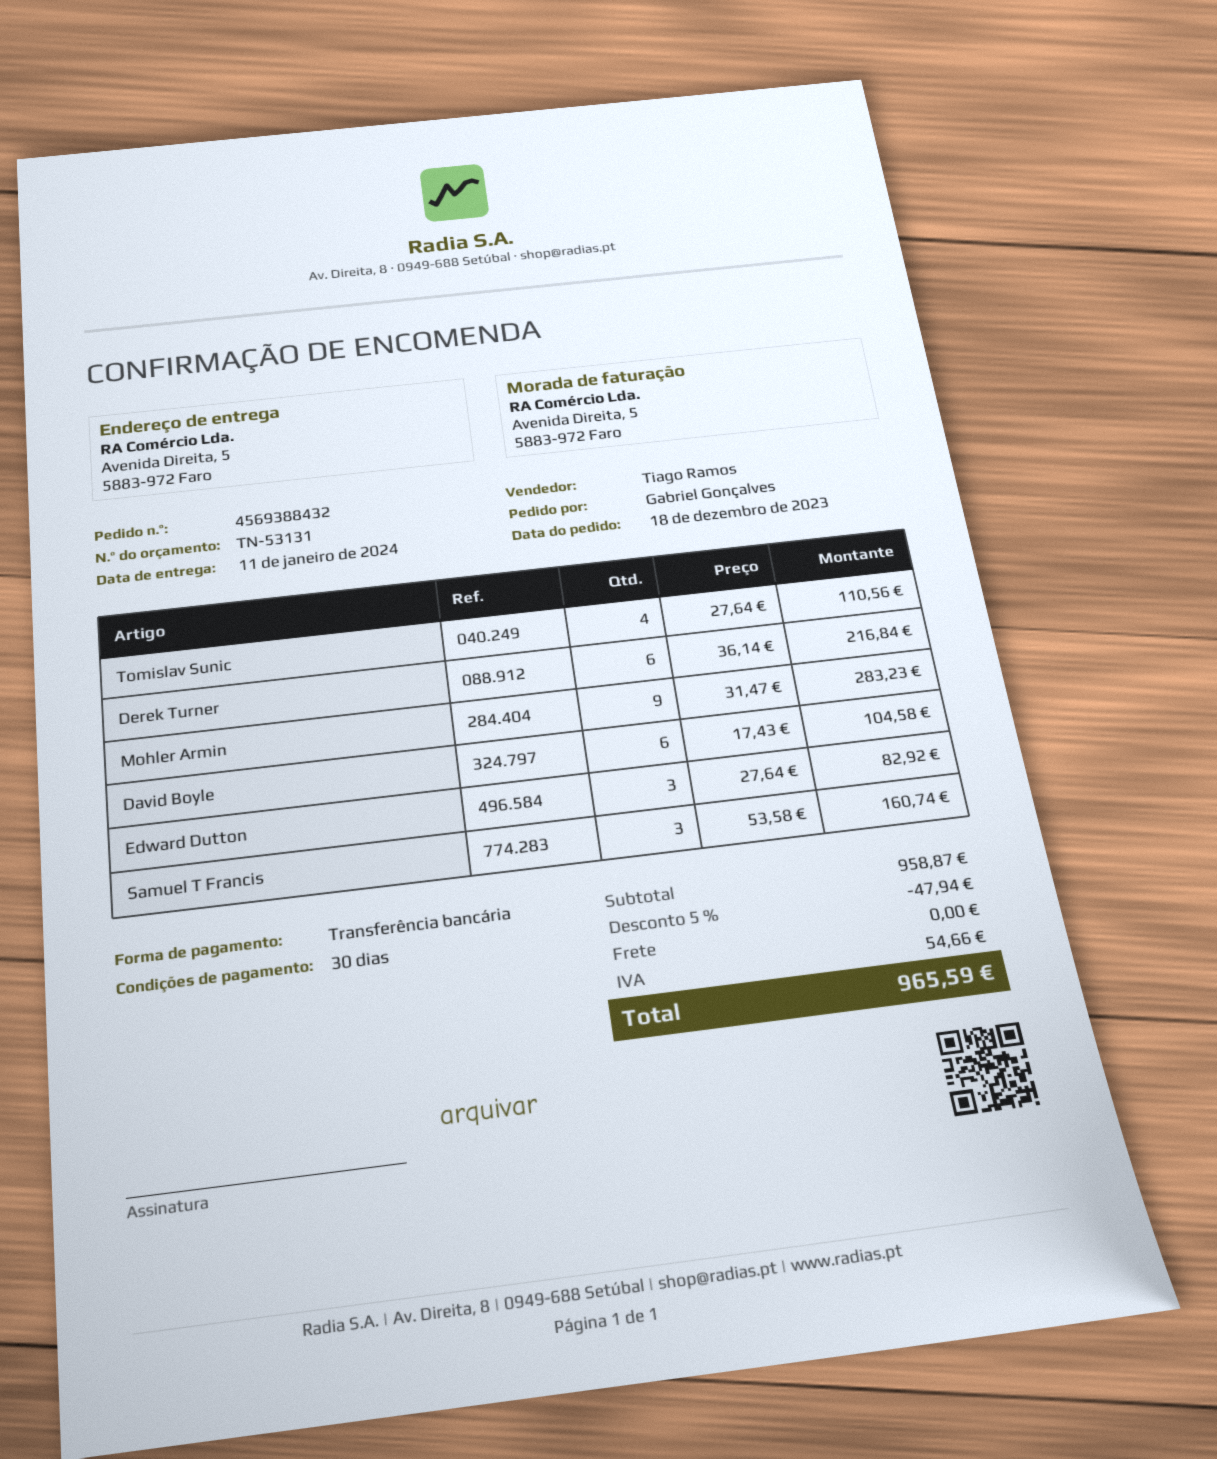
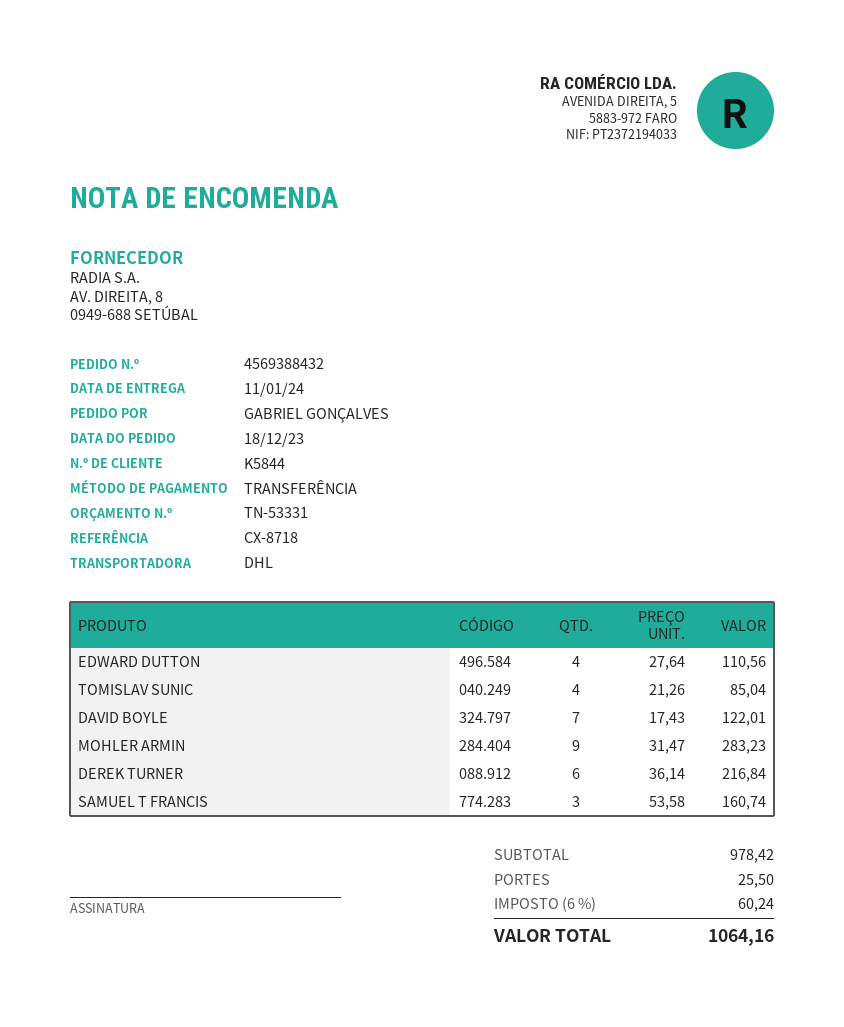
quote number: TN-53131 -> TN-53331
Tomislav Sunic: 4 x 27.64 = 110.56 -> 4 x 21.26 = 85.04
David Boyle: 6 x 17.43 = 104.58 -> 7 x 17.43 = 122.01
Edward Dutton: 3 x 27.64 = 82.92 -> 4 x 27.64 = 110.56
subtotal: 958.87 -> 978.42
discount: 5% = 47.94 -> none
shipping: 0.00 -> 25.50
tax: 54.66 -> 60.24
total: 965.59 -> 1064.16

